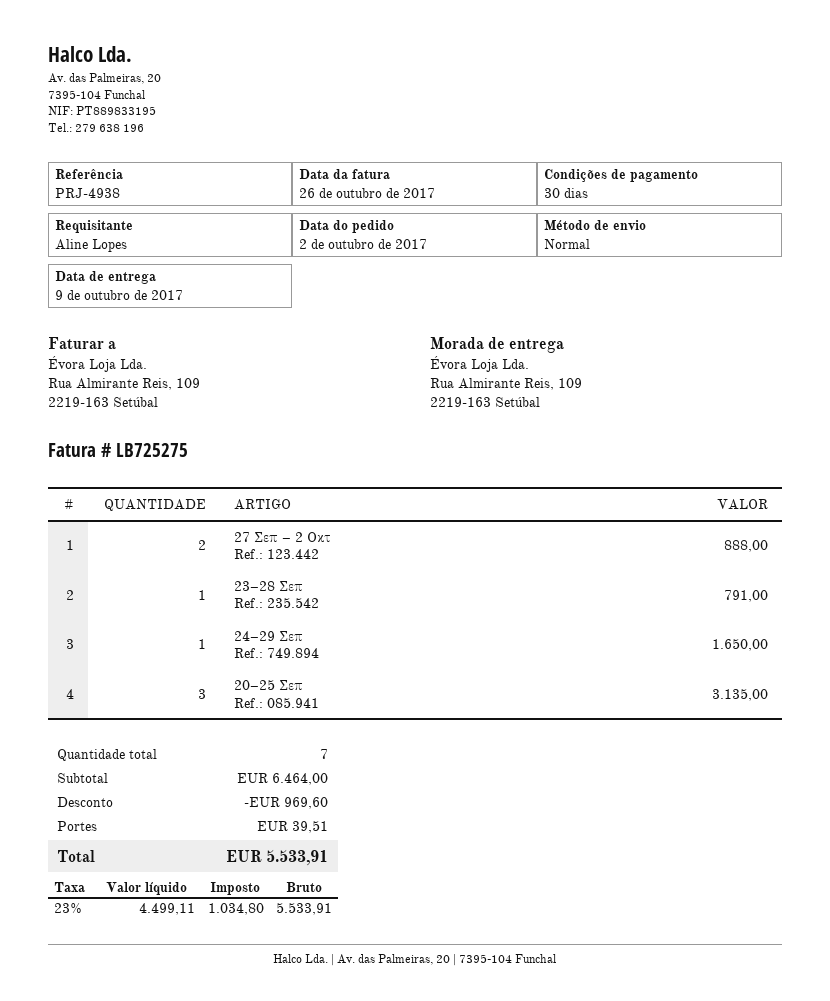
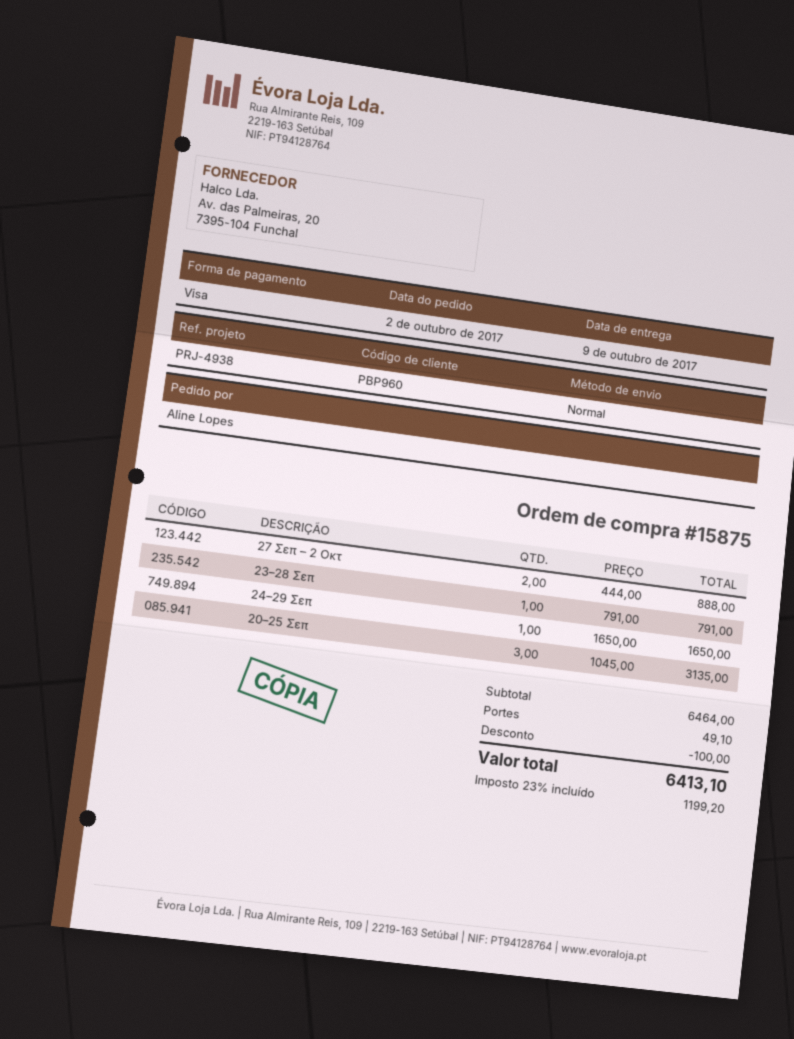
discount: 969.60 -> 100.00
shipping: 39.51 -> 49.10
tax: 23% = 1034.80 -> 23% = 1199.20
total: 5533.91 -> 6413.10

